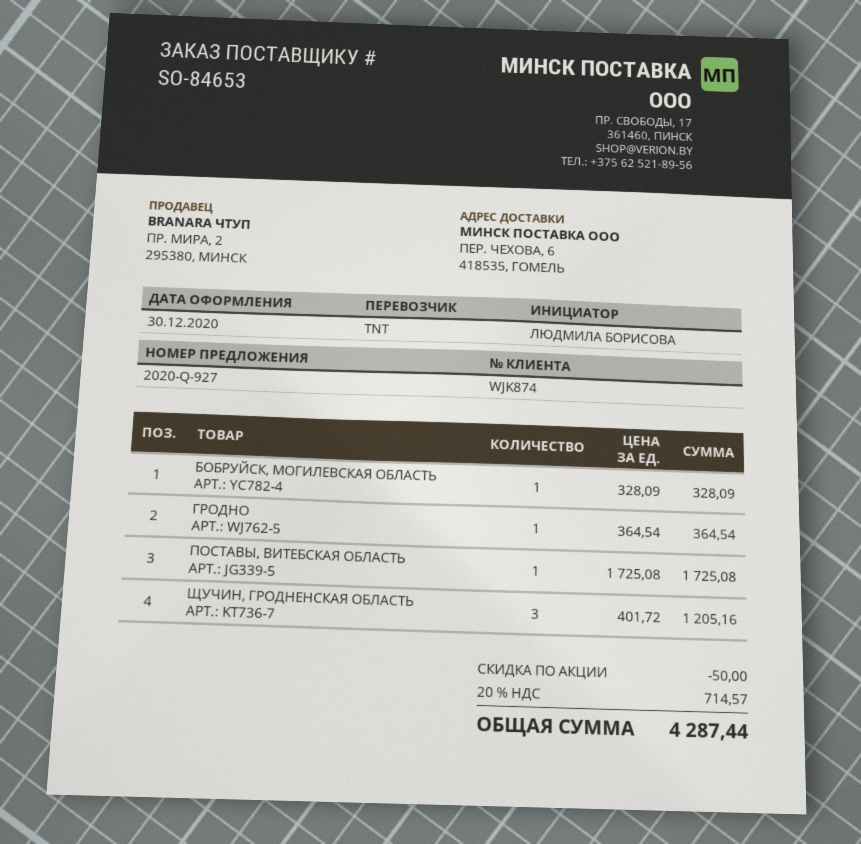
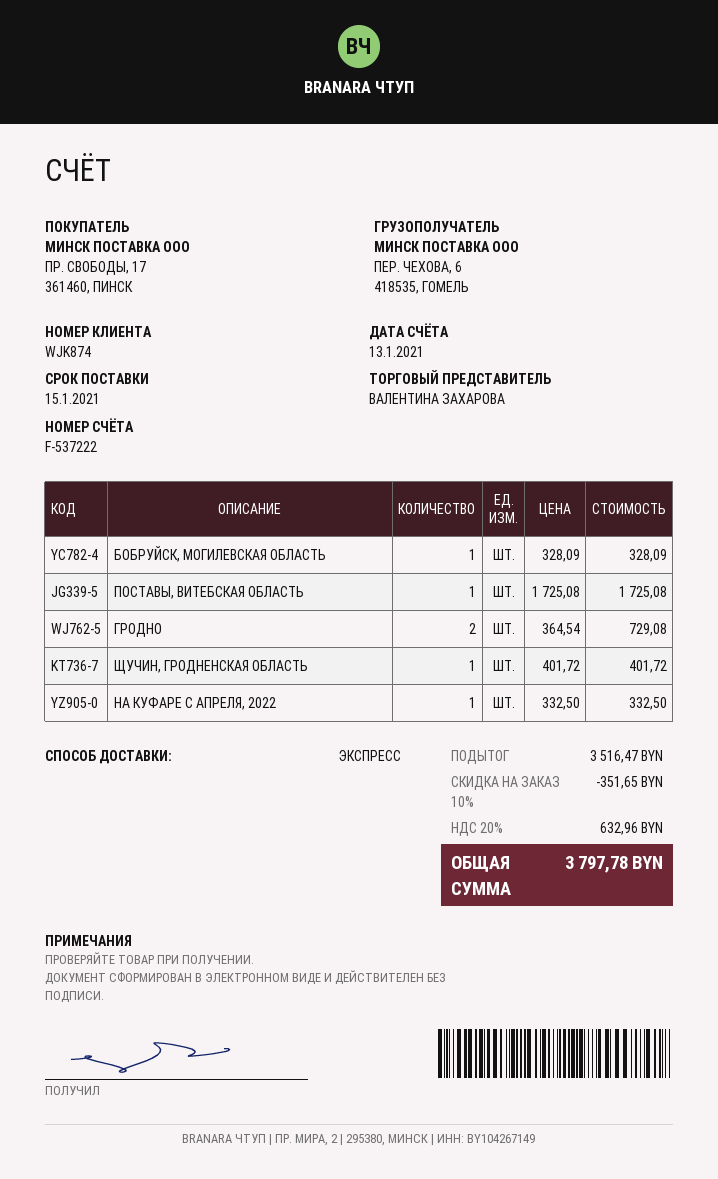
shipping method: TNT -> express
ГРОДНО: 1 x 364.54 = 364.54 -> 2 x 364.54 = 729.08
ЩУЧИН, ГРОДНЕНСКАЯ ОБЛАСТЬ: 3 x 401.72 = 1205.16 -> 1 x 401.72 = 401.72
НА КУФАРЕ С АПРЕЛЯ, 2022: none -> 1 x 332.50 = 332.50
discount: 50.00 -> 351.65
tax: 20% = 714.57 -> 20% = 632.96
total: 4287.44 -> 3797.78

